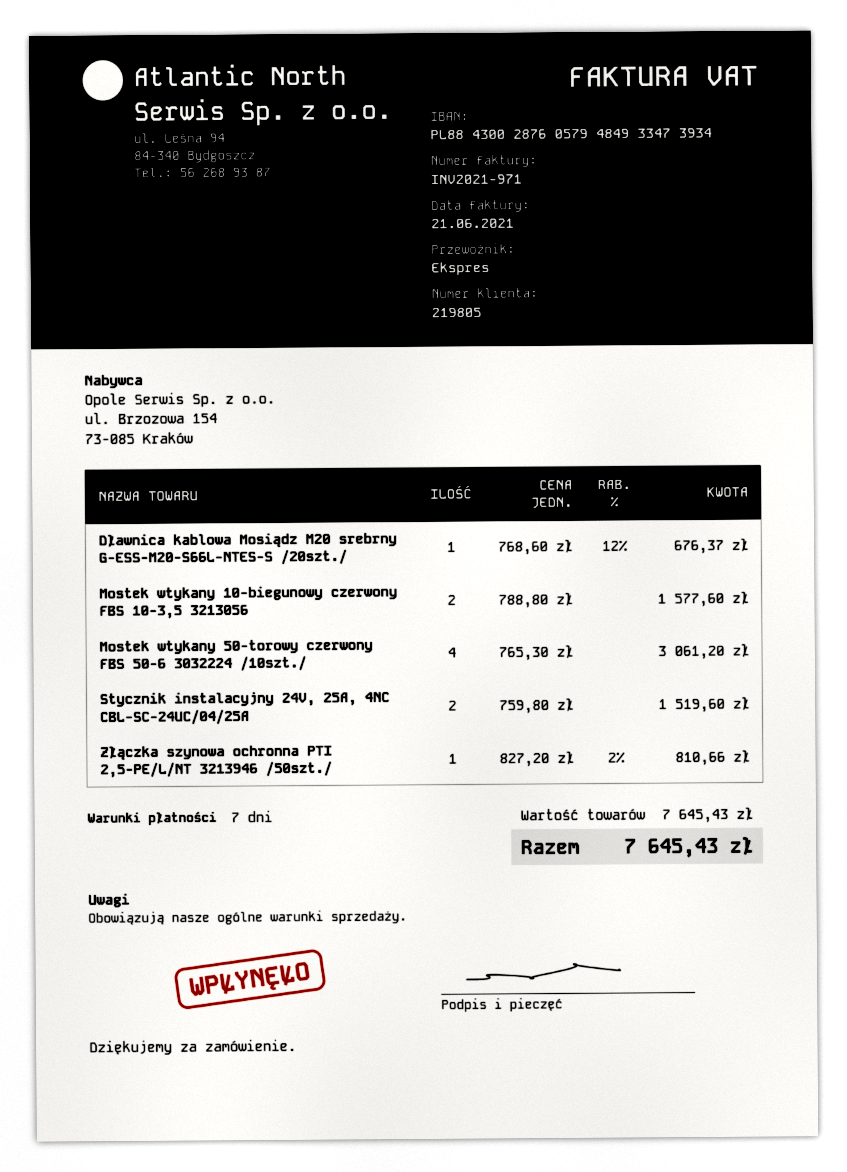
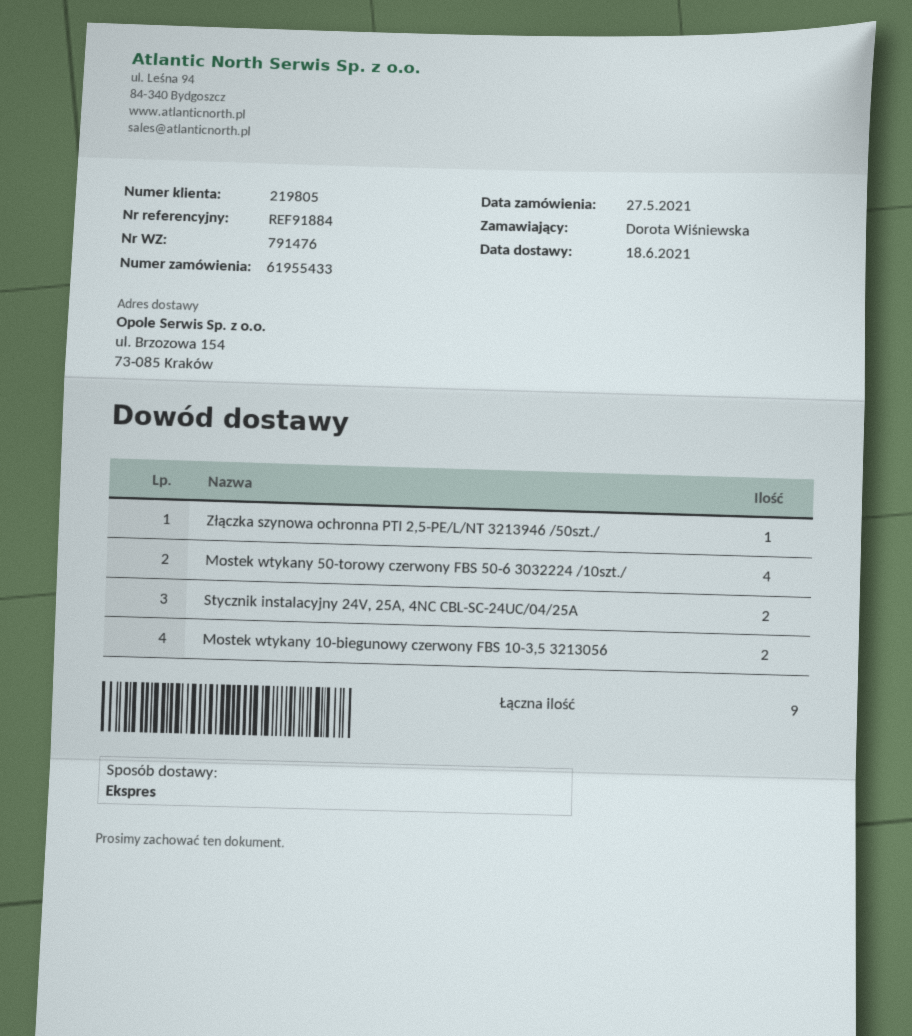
Dławnica kablowa Mosiądz M20 srebrny G-ESS-M20-S66L-NTES-S /20szt./: 1 -> none

